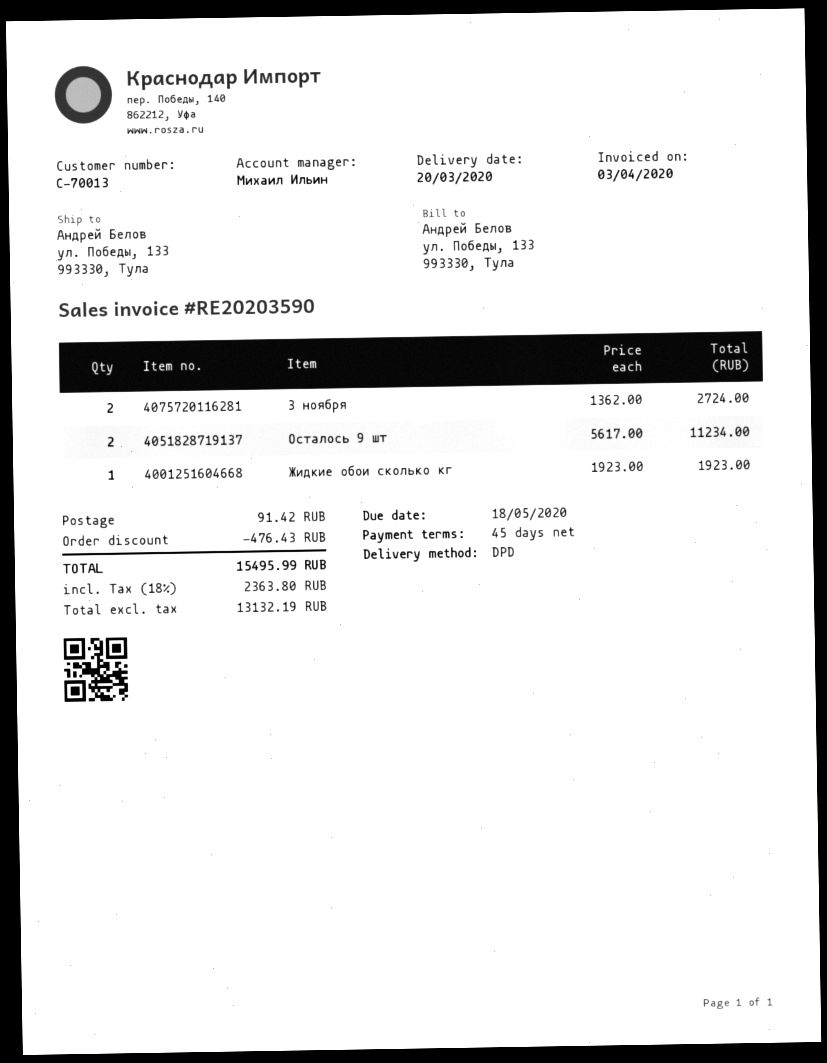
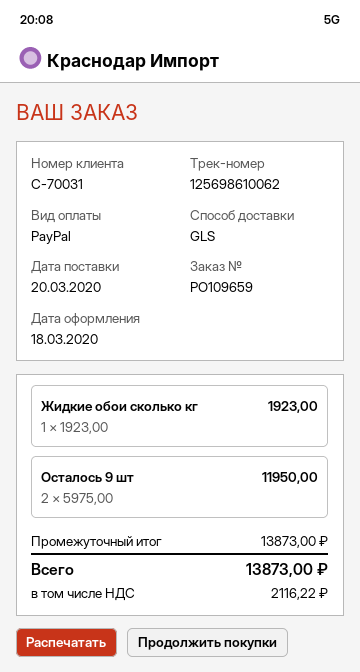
customer number: C-70013 -> C-70031
shipping method: DPD -> GLS
3 ноября: 2 x 1362.00 = 2724.00 -> none
Осталось 9 шт: 2 x 5617.00 = 11234.00 -> 2 x 5975.00 = 11950.00
discount: 476.43 -> none
shipping: 91.42 -> none
tax: 2363.80 -> 2116.22
total: 15495.99 -> 13873.00

